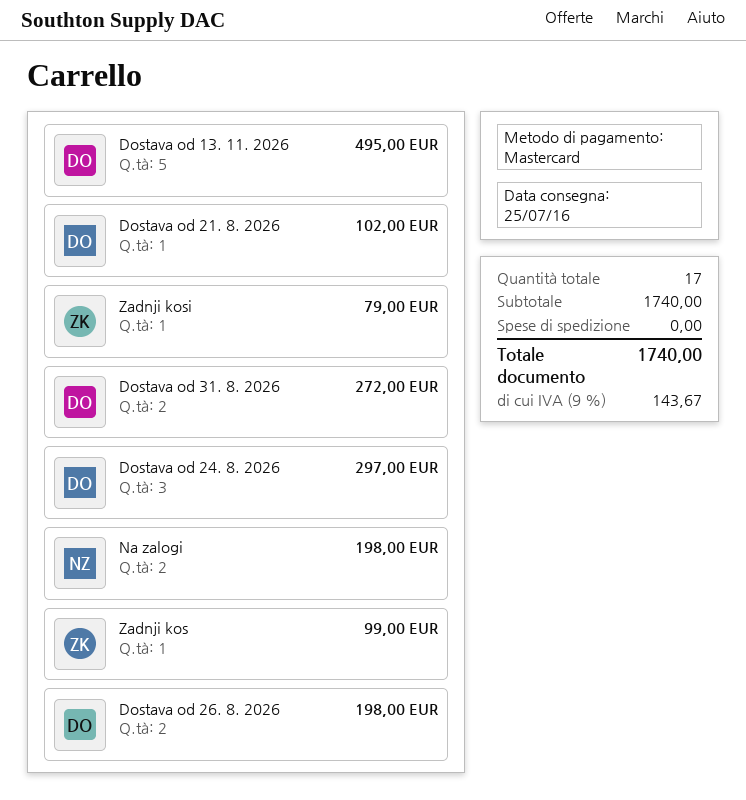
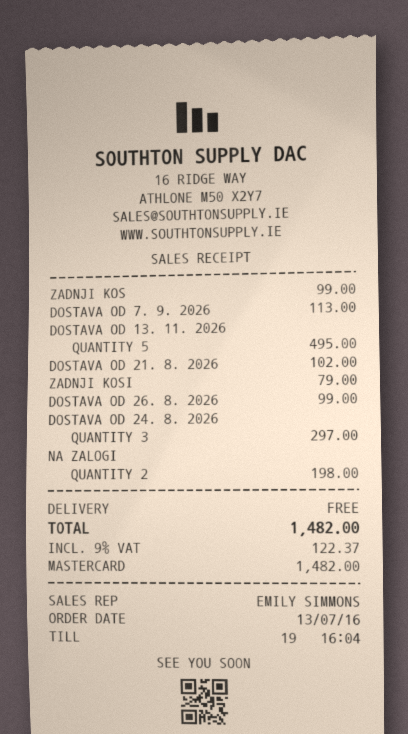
Dostava od 31. 8. 2026: 2 for 272.00 -> none
Dostava od 26. 8. 2026: 2 for 198.00 -> 1 for 99.00
DOSTAVA OD 7. 9. 2026: none -> 1 for 113.00
tax: 9% = 143.67 -> 9% = 122.37
total: 1740.00 -> 1482.00

